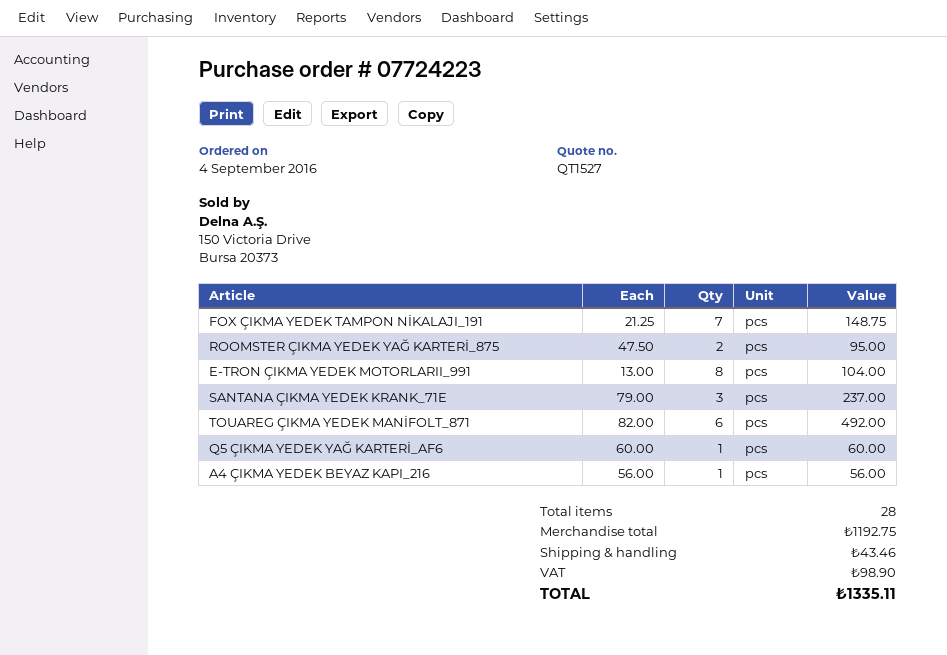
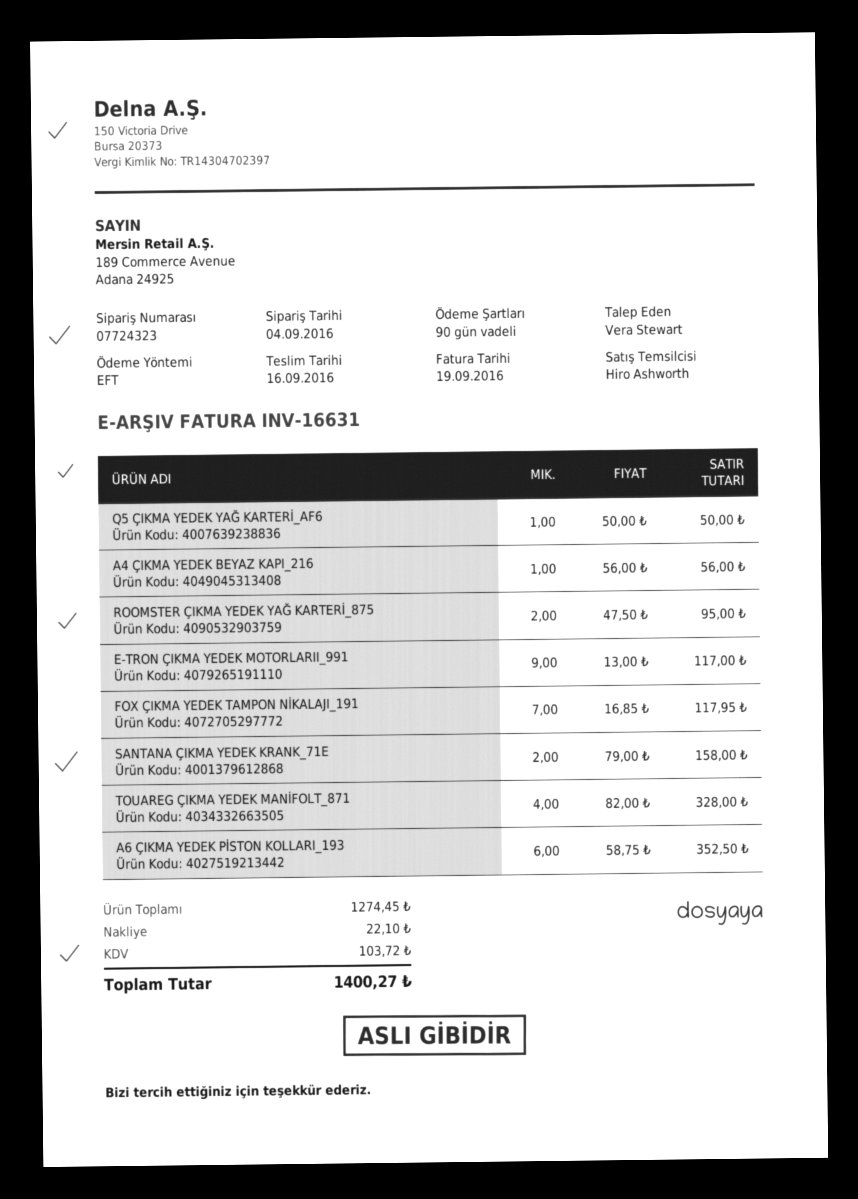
order number: 07724223 -> 07724323
FOX ÇIKMA YEDEK TAMPON NİKALAJI_191: 7 x 21.25 = 148.75 -> 7 x 16.85 = 117.95
E-TRON ÇIKMA YEDEK MOTORLARII_991: 8 x 13.00 = 104.00 -> 9 x 13.00 = 117.00
SANTANA ÇIKMA YEDEK KRANK_71E: 3 x 79.00 = 237.00 -> 2 x 79.00 = 158.00
TOUAREG ÇIKMA YEDEK MANİFOLT_871: 6 x 82.00 = 492.00 -> 4 x 82.00 = 328.00
Q5 ÇIKMA YEDEK YAĞ KARTERİ_AF6: 1 x 60.00 = 60.00 -> 1 x 50.00 = 50.00
A6 ÇIKMA YEDEK PİSTON KOLLARI_193: none -> 6 x 58.75 = 352.50
subtotal: 1192.75 -> 1274.45
shipping: 43.46 -> 22.10
tax: 98.90 -> 103.72
total: 1335.11 -> 1400.27

